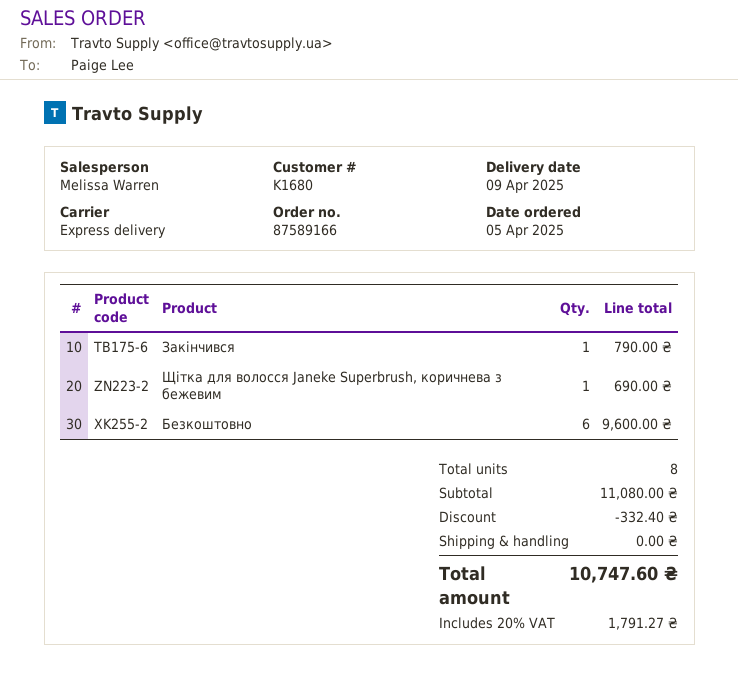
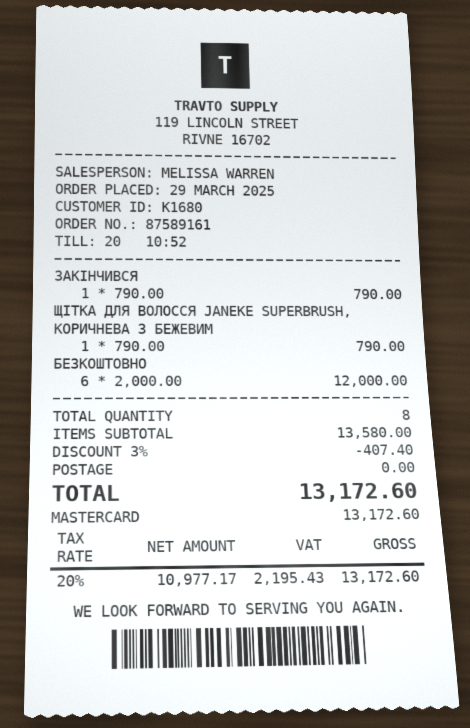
order number: 87589166 -> 87589161
order date: 2025-04-05 -> 2025-03-29
Щітка для волосся Janeke Superbrush, коричнева з бежевим: 1 for 690.00 -> 1 for 790.00
Безкоштовно: 6 for 9600.00 -> 6 for 12000.00
subtotal: 11080.00 -> 13580.00
discount: 332.40 -> 407.40
tax: 20% = 1791.27 -> 20% = 2195.43
total: 10747.60 -> 13172.60

